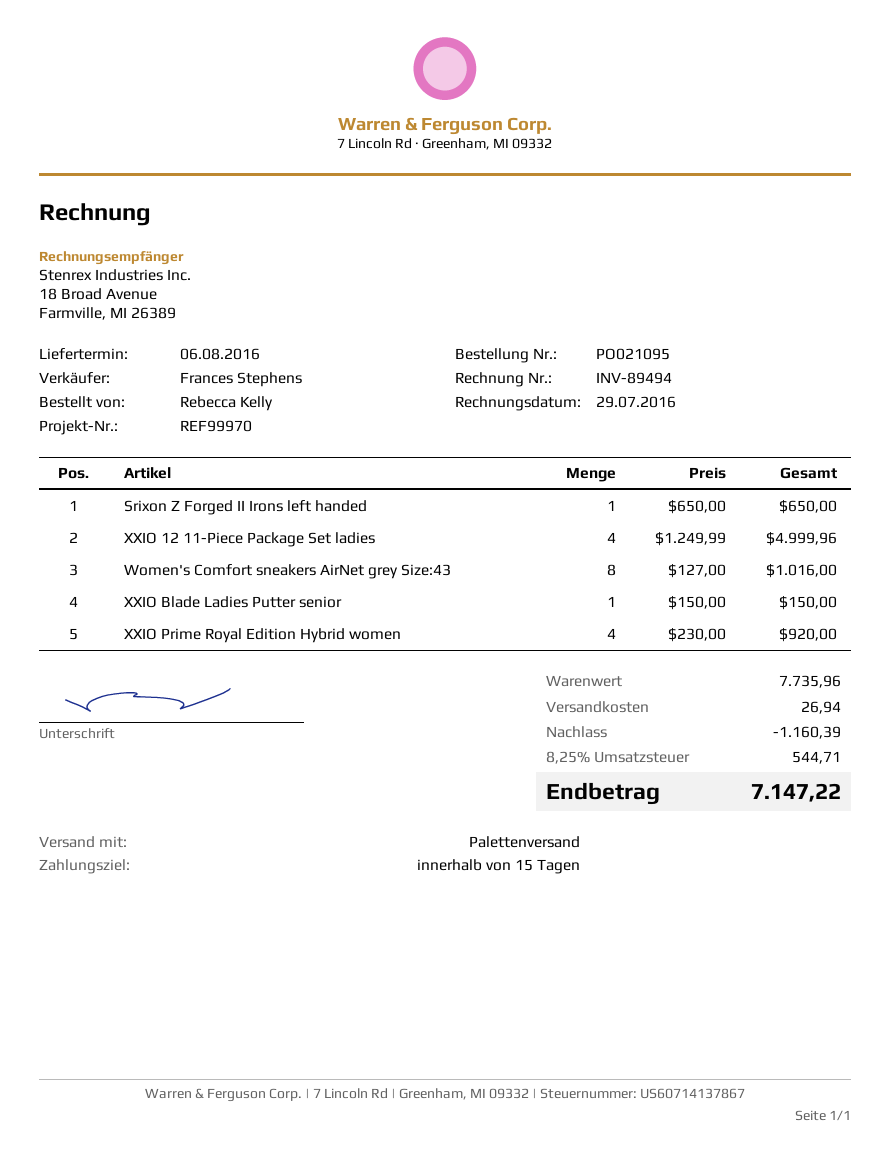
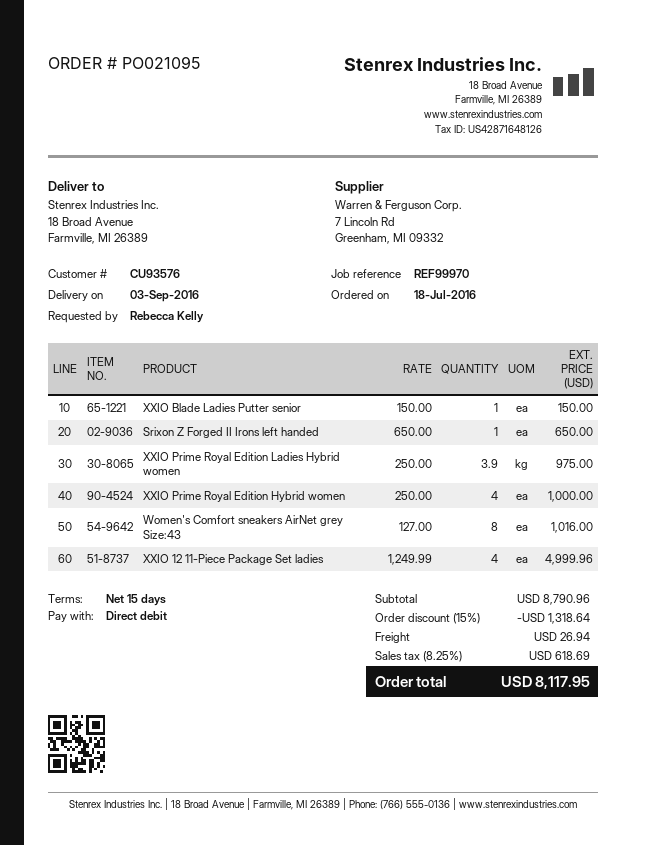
delivery date: 2016-08-06 -> 2016-09-03
XXIO Prime Royal Edition Hybrid women: 4 x 230.00 = 920.00 -> 4 x 250.00 = 1000.00
XXIO Prime Royal Edition Ladies Hybrid women: none -> 3.9 x 250.00 = 975.00
subtotal: 7735.96 -> 8790.96
discount: 1160.39 -> 1318.64
tax: 8.25% = 544.71 -> 8.25% = 618.69
total: 7147.22 -> 8117.95

